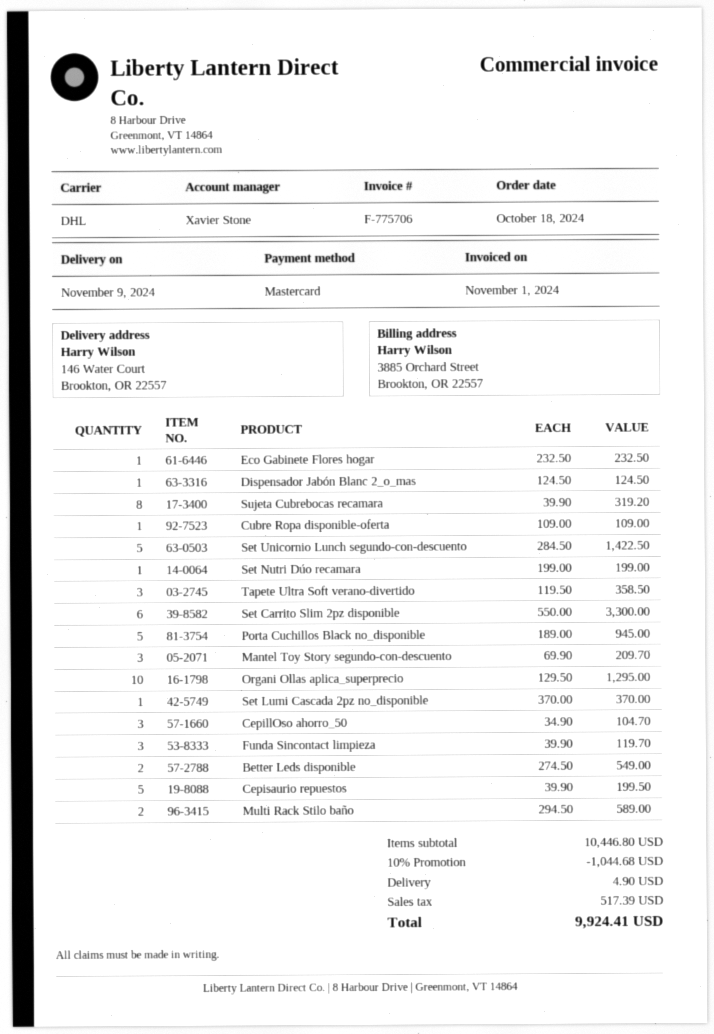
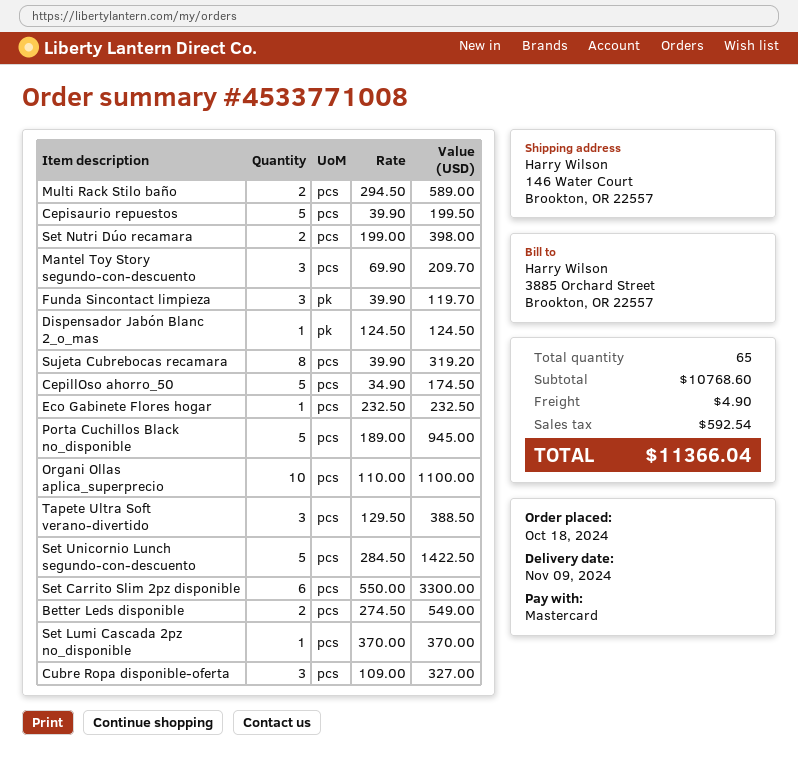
Cubre Ropa disponible-oferta: 1 x 109.00 = 109.00 -> 3 x 109.00 = 327.00
Set Nutri Dúo recamara: 1 x 199.00 = 199.00 -> 2 x 199.00 = 398.00
Tapete Ultra Soft verano-divertido: 3 x 119.50 = 358.50 -> 3 x 129.50 = 388.50
Organi Ollas aplica_superprecio: 10 x 129.50 = 1295.00 -> 10 x 110.00 = 1100.00
CepillOso ahorro_50: 3 x 34.90 = 104.70 -> 5 x 34.90 = 174.50
subtotal: 10446.80 -> 10768.60
discount: 10% = 1044.68 -> none
tax: 517.39 -> 592.54
total: 9924.41 -> 11366.04

